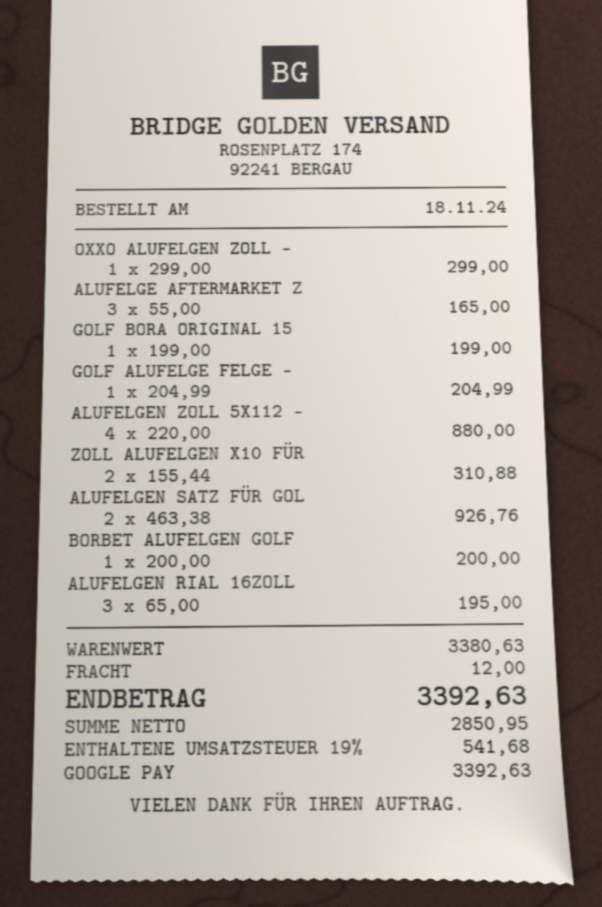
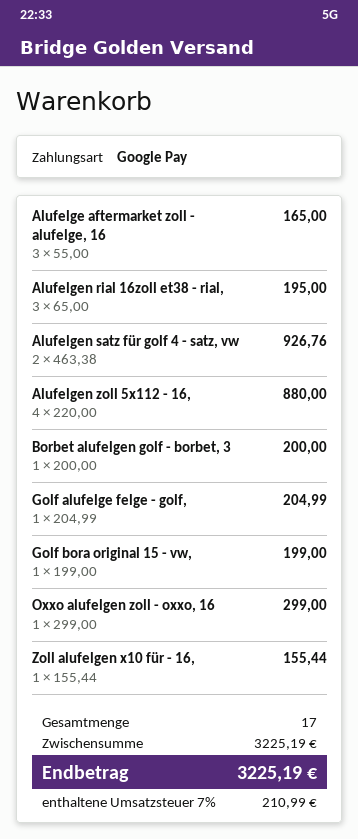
ZOLL ALUFELGEN X10 FÜR: 2 x 155.44 = 310.88 -> 1 x 155.44 = 155.44
subtotal: 3380.63 -> 3225.19
shipping: 12.00 -> none
tax: 19% = 541.68 -> 7% = 210.99
total: 3392.63 -> 3225.19

